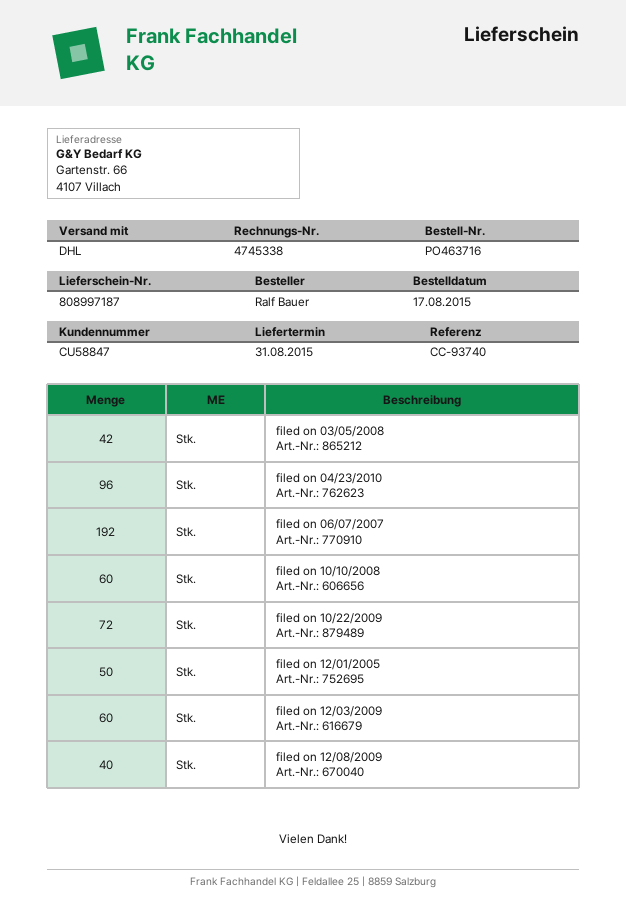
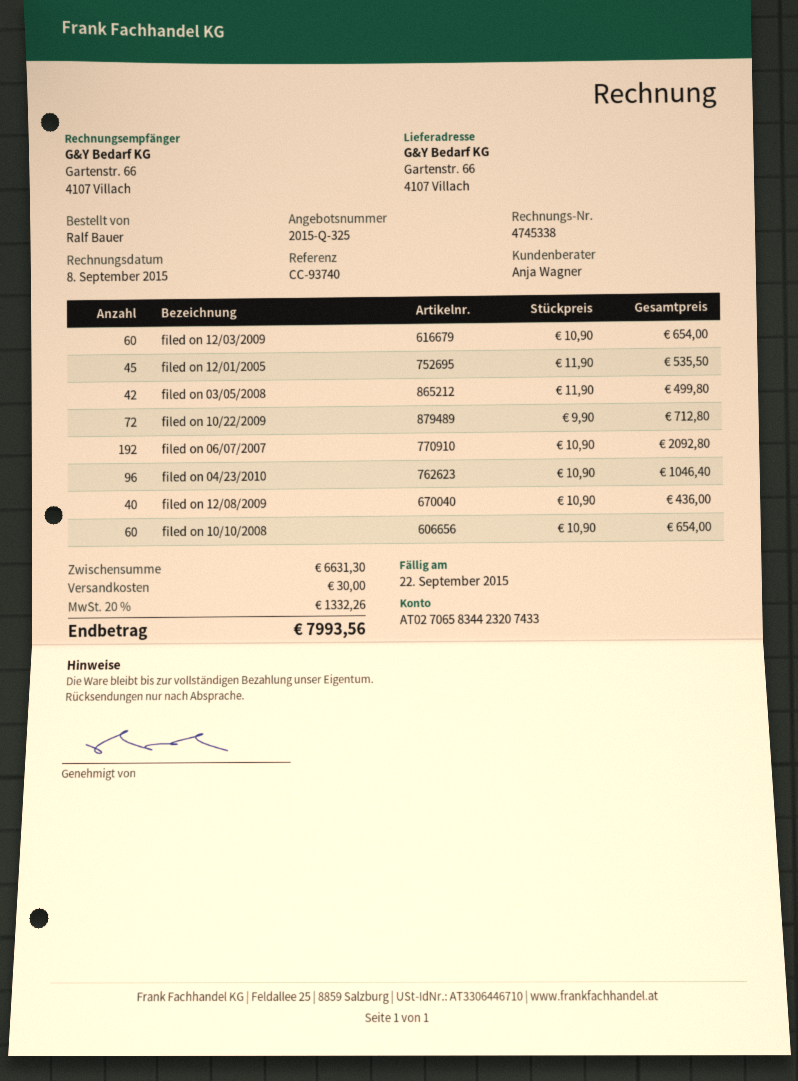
filed on 12/01/2005: 50 -> 45

